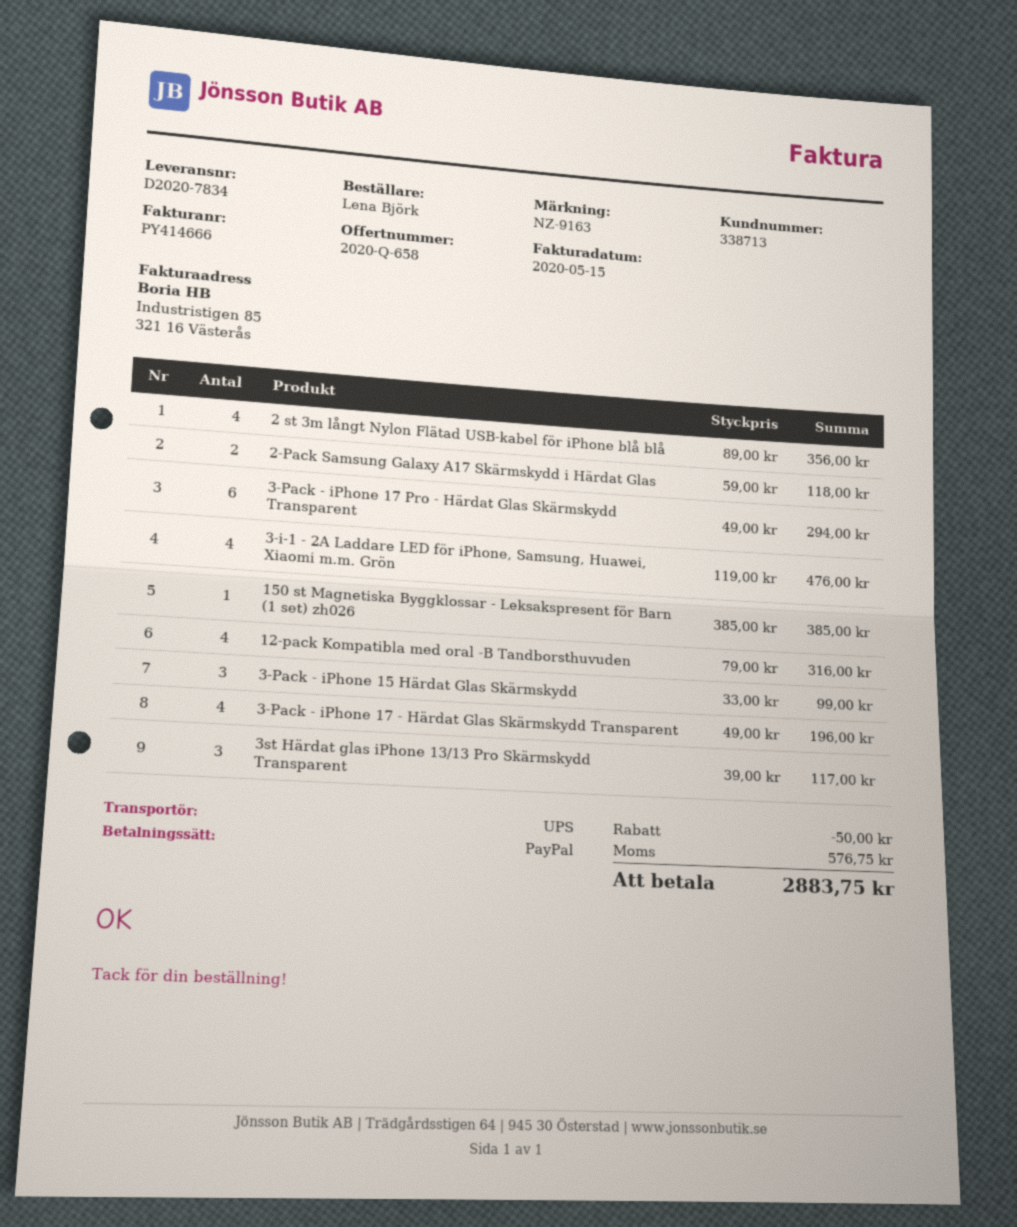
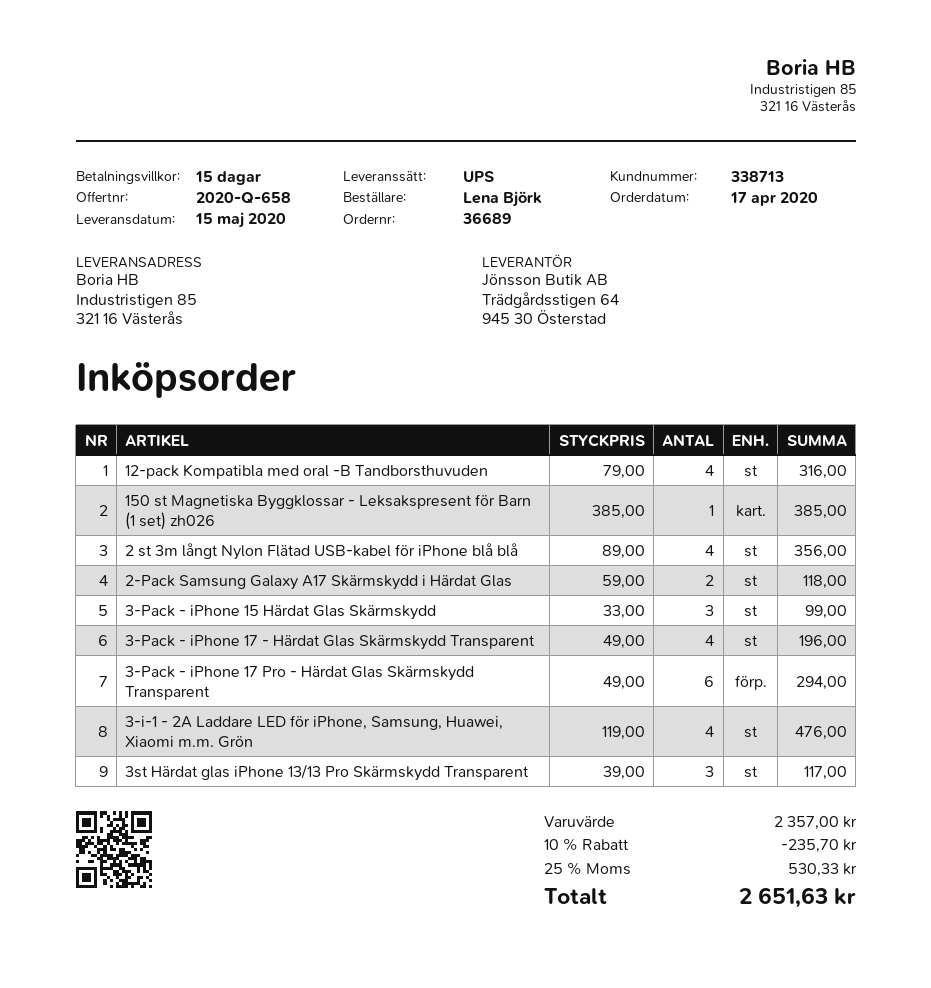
discount: 50.00 -> 235.70
tax: 576.75 -> 530.33
total: 2883.75 -> 2651.63

